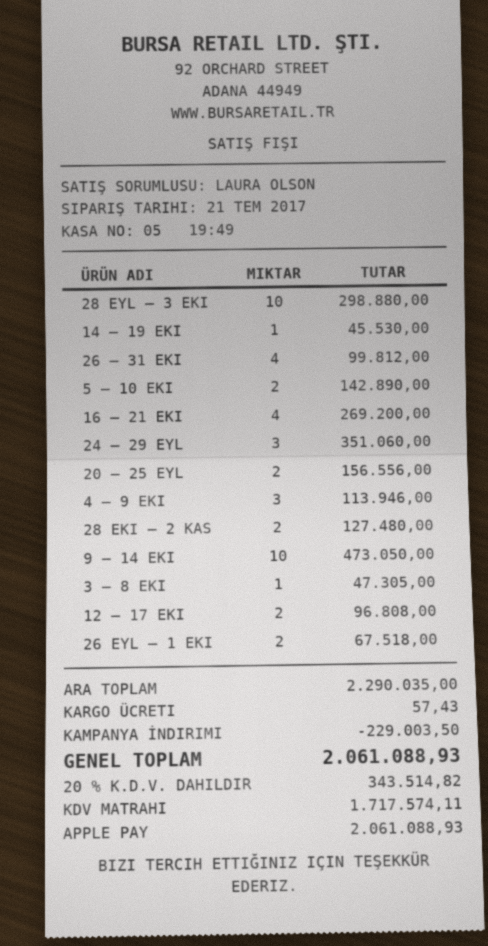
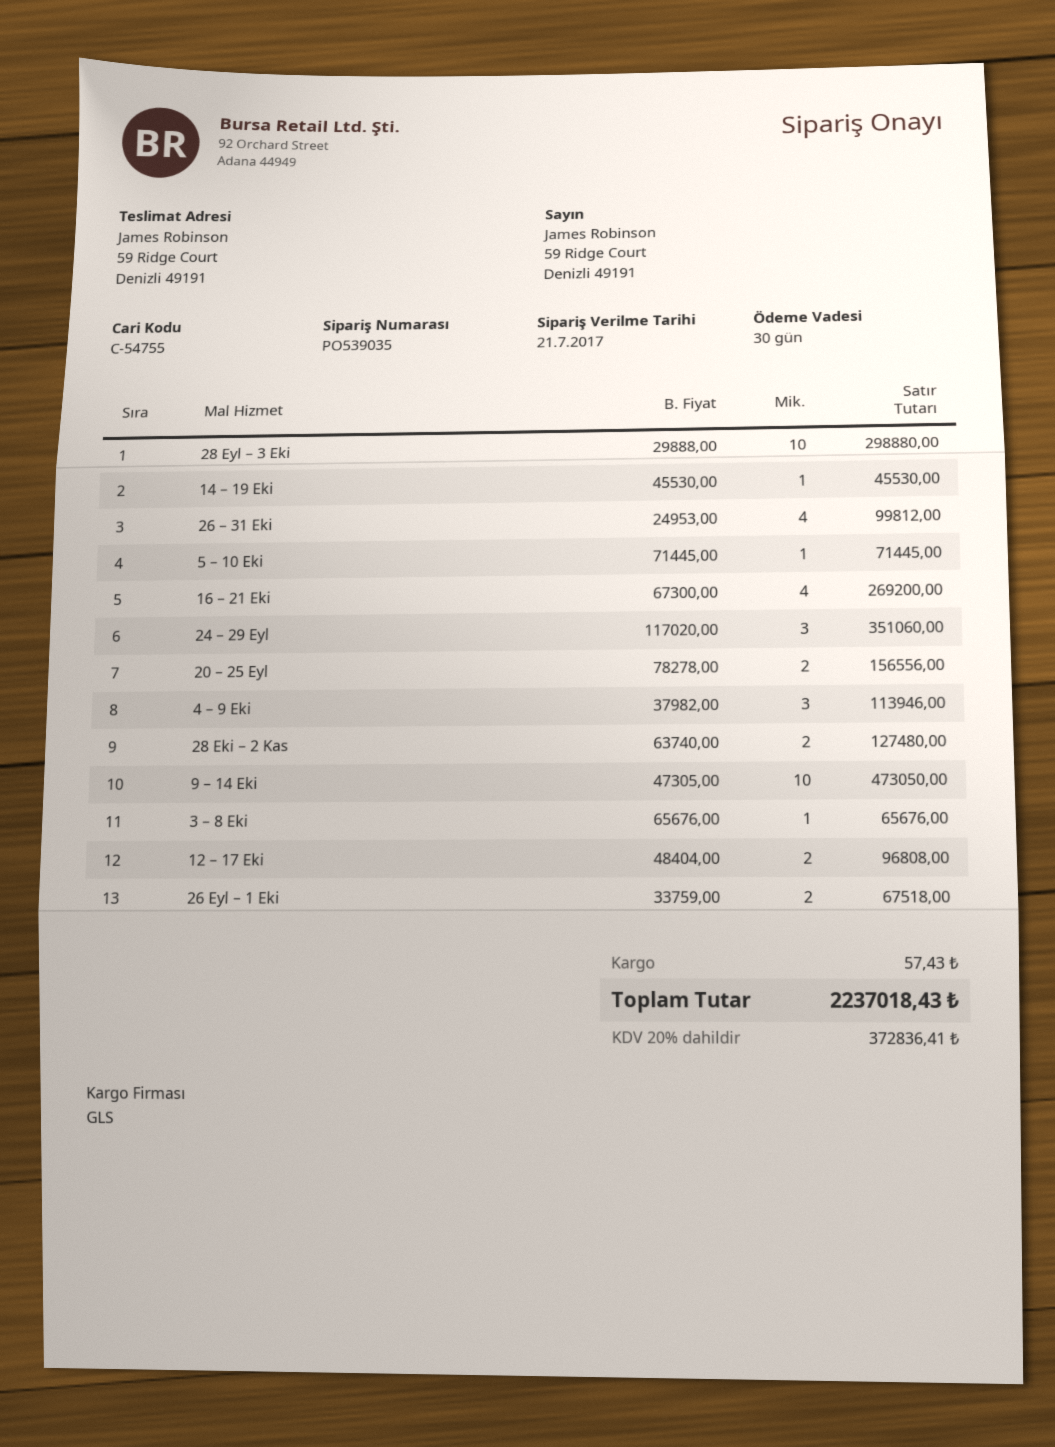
5 – 10 EKI: 2 for 142890.00 -> 1 for 71445.00
3 – 8 EKI: 1 for 47305.00 -> 1 for 65676.00
discount: 229003.50 -> none
tax: 20% = 343514.82 -> 20% = 372836.41
total: 2061088.93 -> 2237018.43

